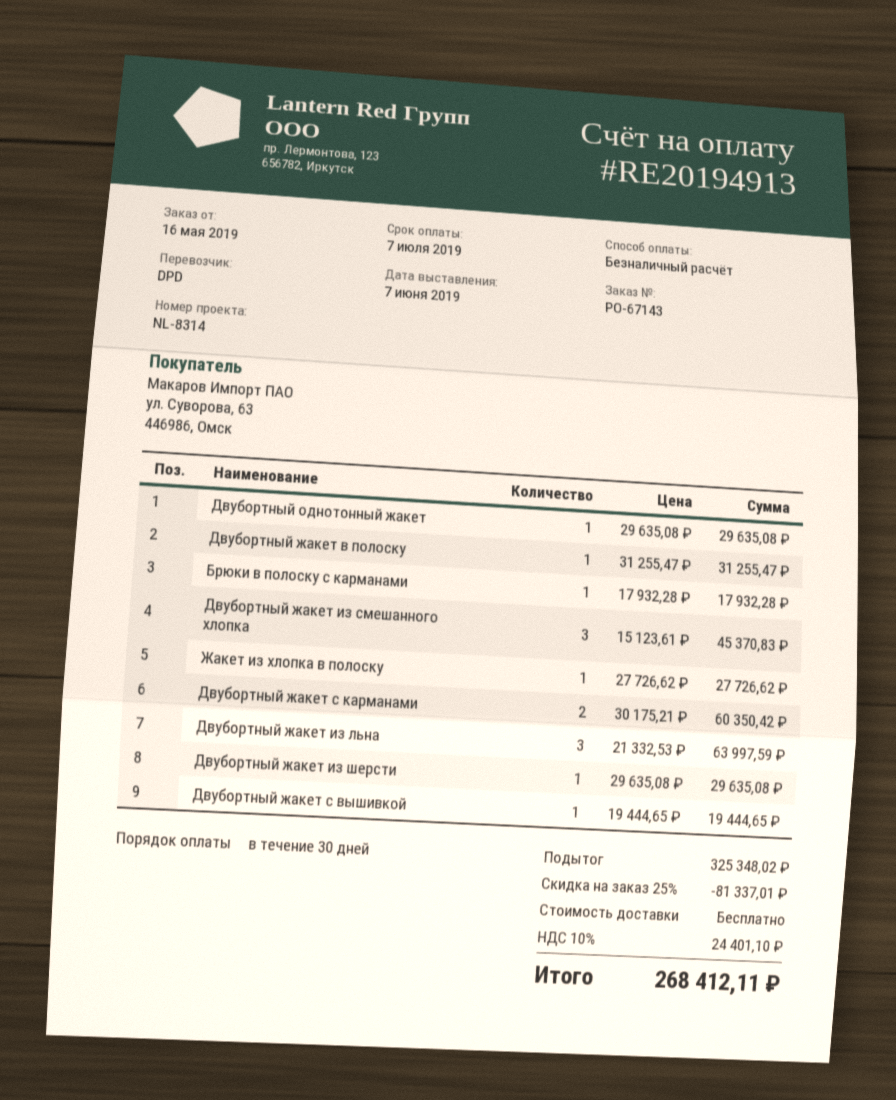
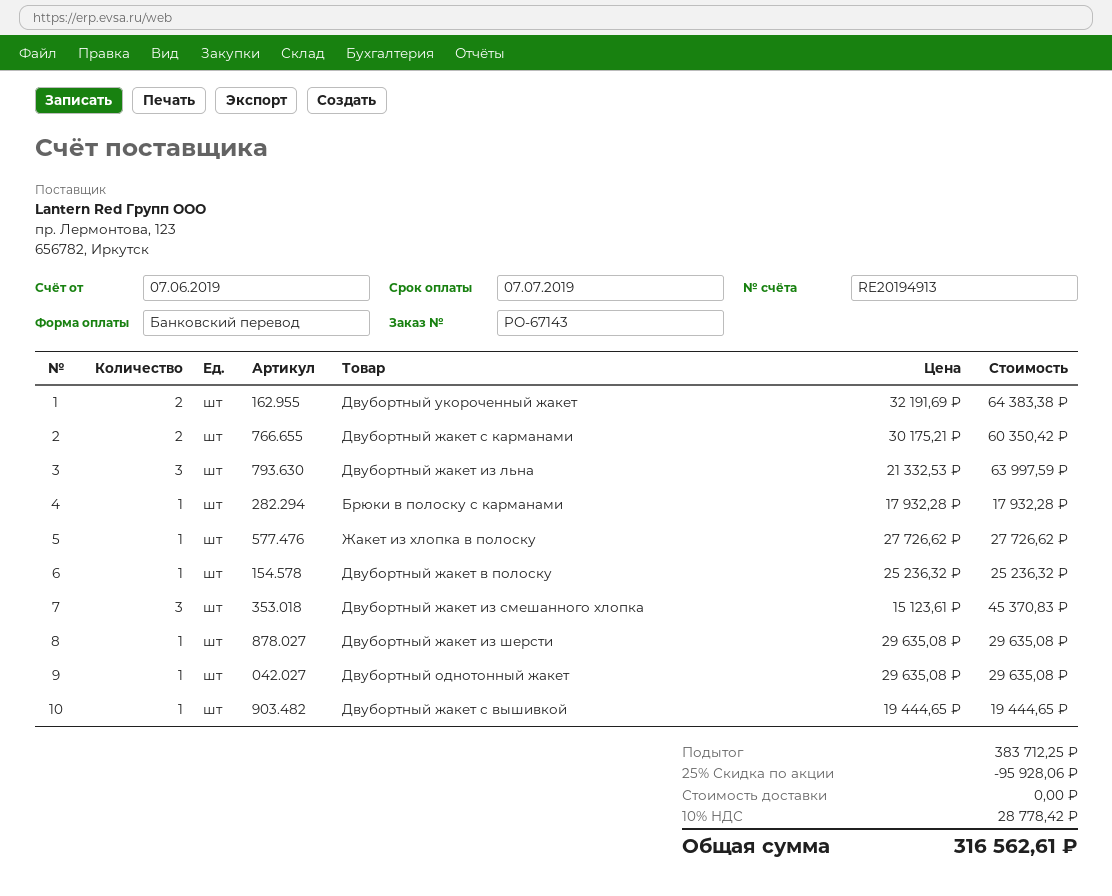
Двубортный жакет в полоску: 1 x 31255.47 = 31255.47 -> 1 x 25236.32 = 25236.32
Двубортный укороченный жакет: none -> 2 x 32191.69 = 64383.38
subtotal: 325348.02 -> 383712.25
discount: 25% = 81337.01 -> 25% = 95928.06
tax: 10% = 24401.10 -> 10% = 28778.42
total: 268412.11 -> 316562.61

